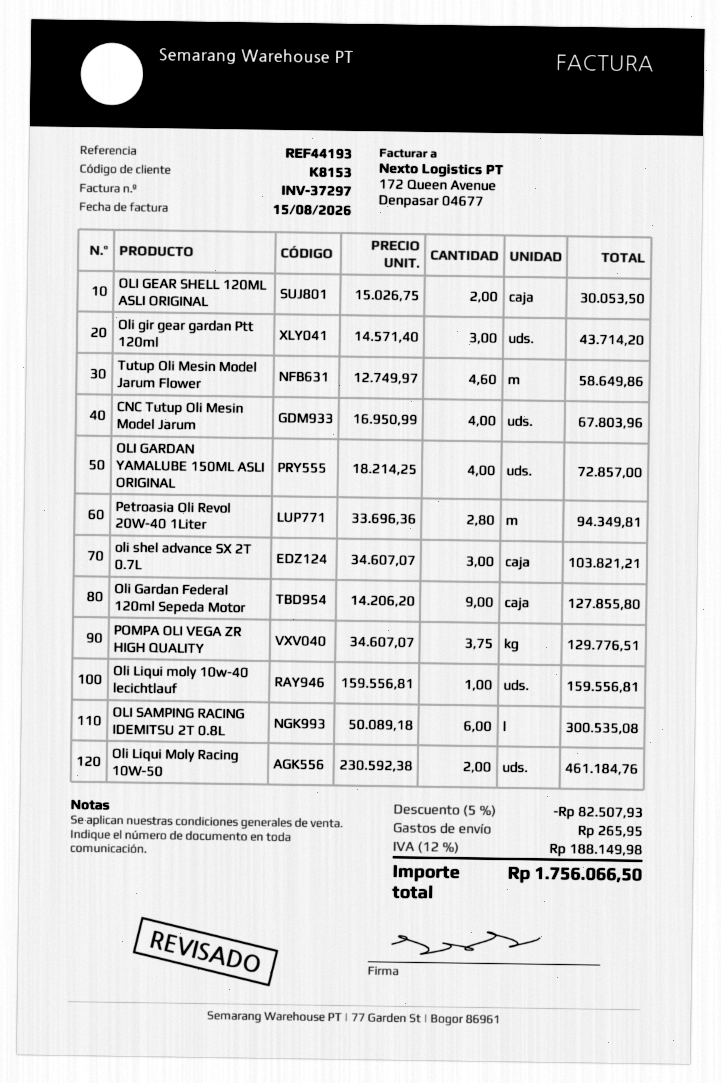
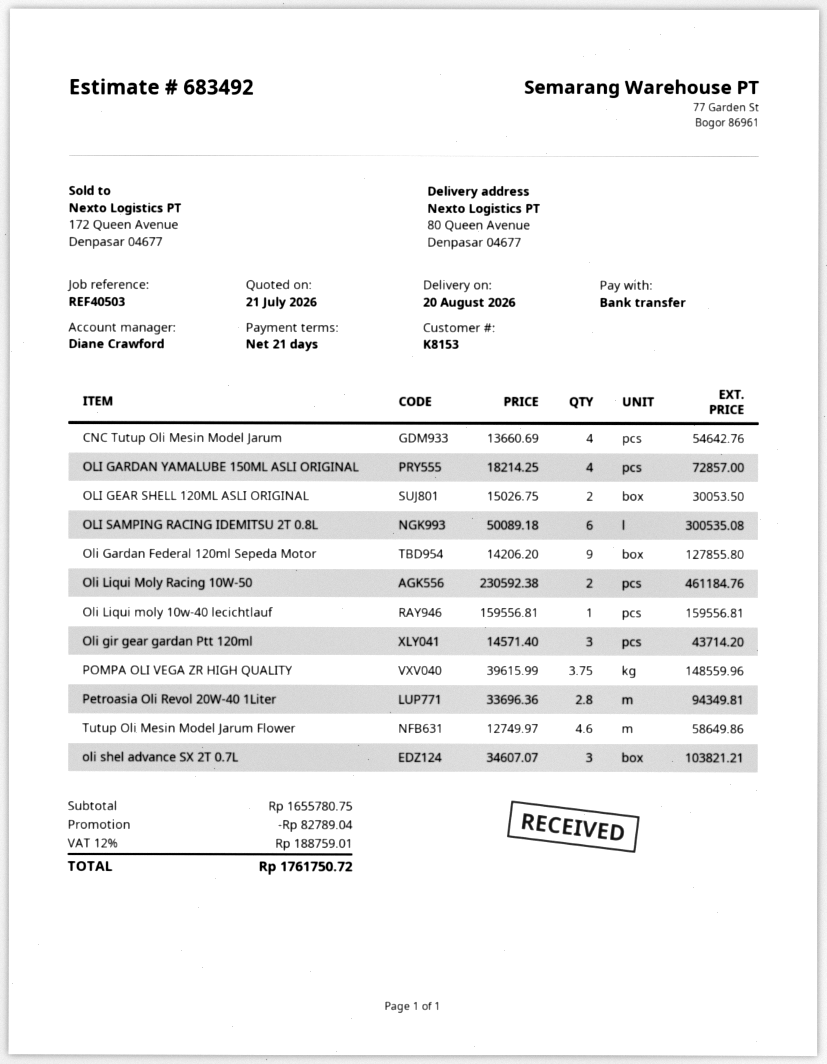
reference: REF44193 -> REF40503
CNC Tutup Oli Mesin Model Jarum: 4 x 16950.99 = 67803.96 -> 4 x 13660.69 = 54642.76
POMPA OLI VEGA ZR HIGH QUALITY: 3.75 x 34607.07 = 129776.51 -> 3.75 x 39615.99 = 148559.96
discount: 82507.93 -> 82789.04
shipping: 265.95 -> none
tax: 12% = 188149.98 -> 12% = 188759.01
total: 1756066.50 -> 1761750.72

